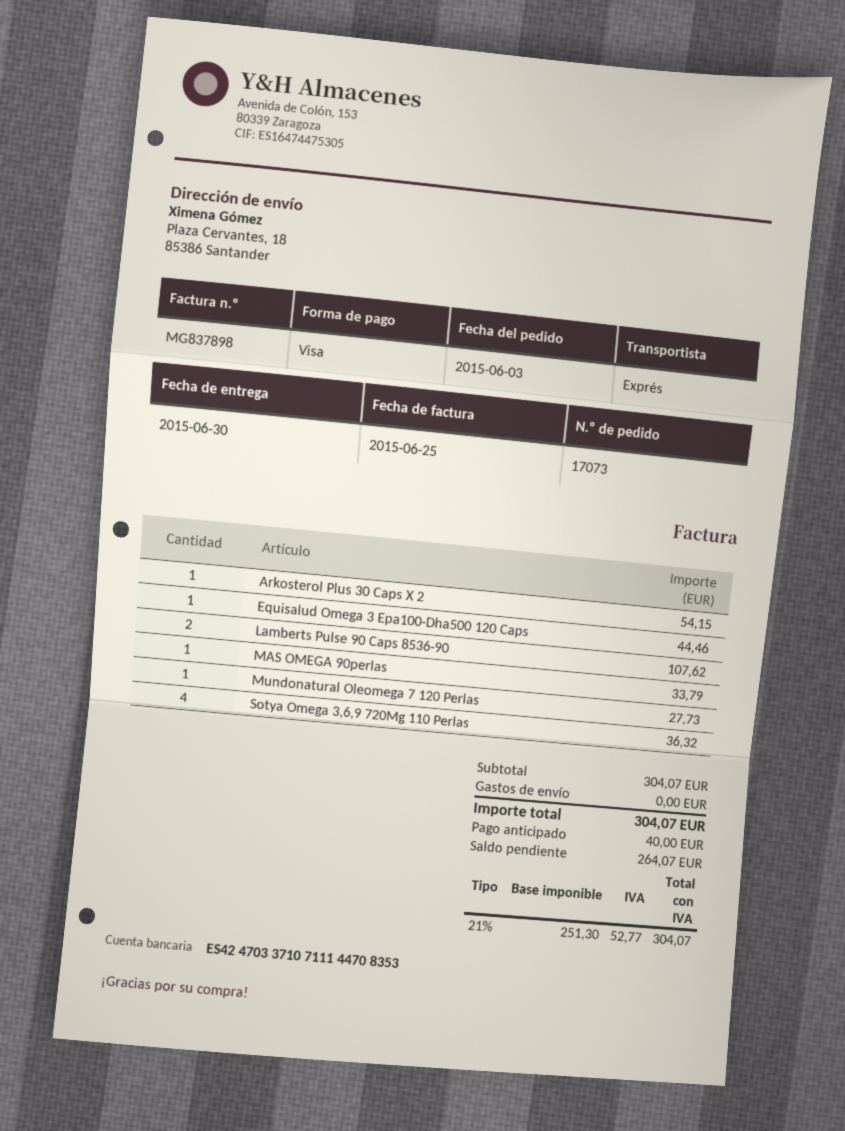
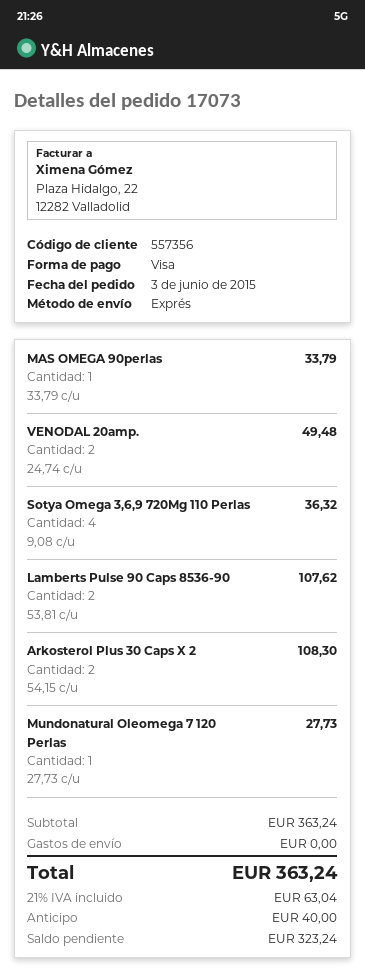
Arkosterol Plus 30 Caps X 2: 1 for 54.15 -> 2 for 108.30
Equisalud Omega 3 Epa100-Dha500 120 Caps: 1 for 44.46 -> none
VENODAL 20amp.: none -> 2 for 49.48
subtotal: 304.07 -> 363.24
tax: 21% = 52.77 -> 21% = 63.04
total: 304.07 -> 363.24
balance: 264.07 -> 323.24

